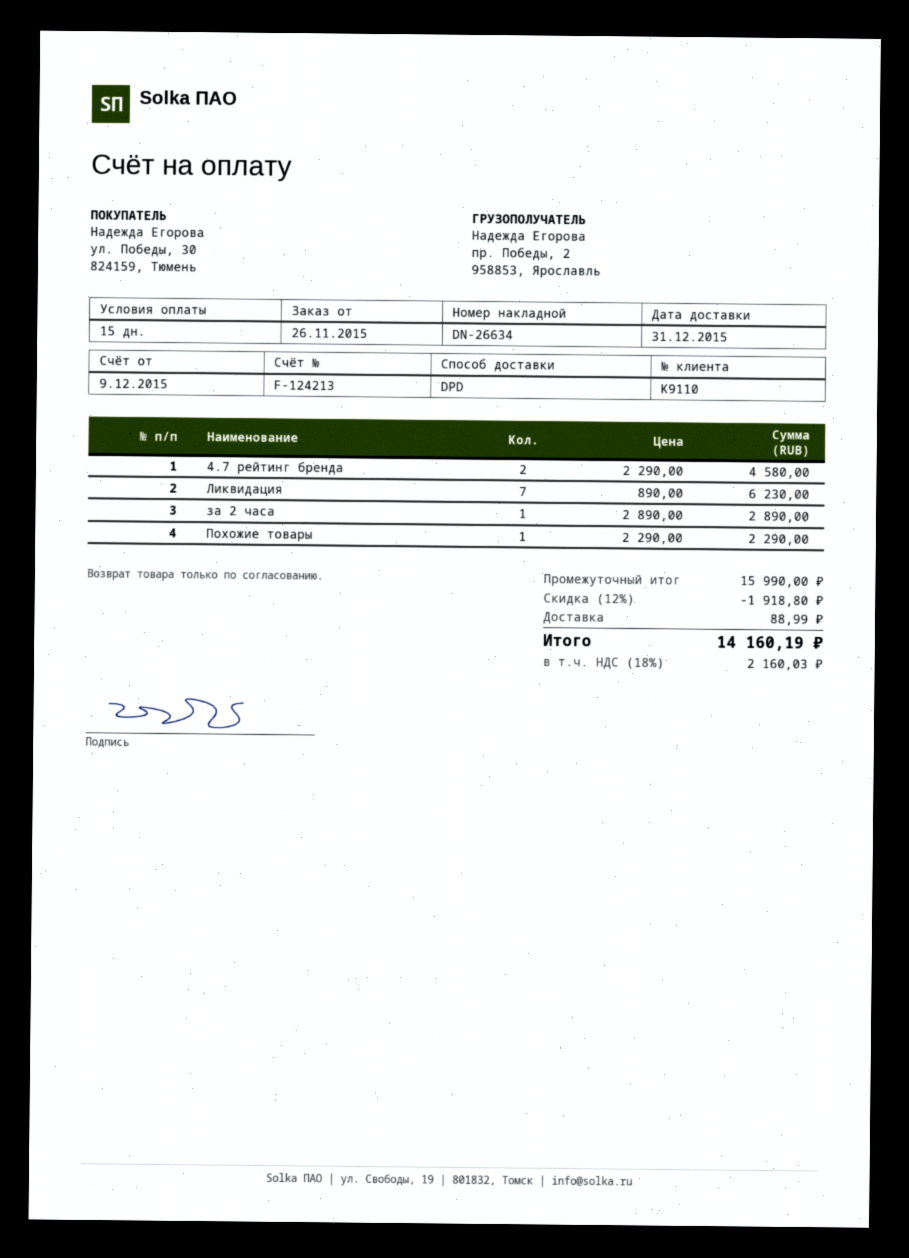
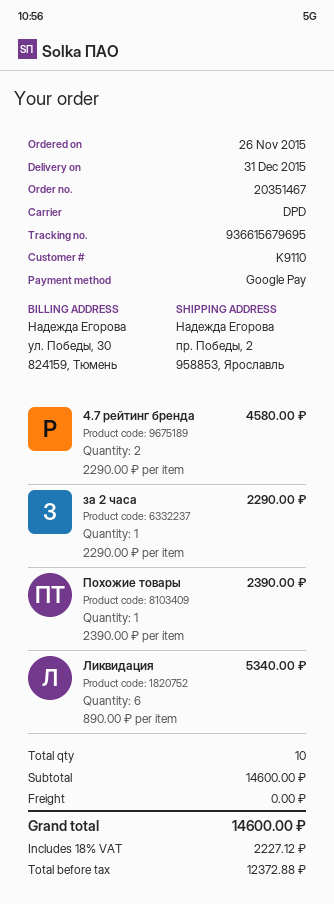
Ликвидация: 7 x 890.00 = 6230.00 -> 6 x 890.00 = 5340.00
за 2 часа: 1 x 2890.00 = 2890.00 -> 1 x 2290.00 = 2290.00
Похожие товары: 1 x 2290.00 = 2290.00 -> 1 x 2390.00 = 2390.00
subtotal: 15990.00 -> 14600.00
discount: 12% = 1918.80 -> none
shipping: 88.99 -> 0.00
tax: 18% = 2160.03 -> 18% = 2227.12
total: 14160.19 -> 14600.00

